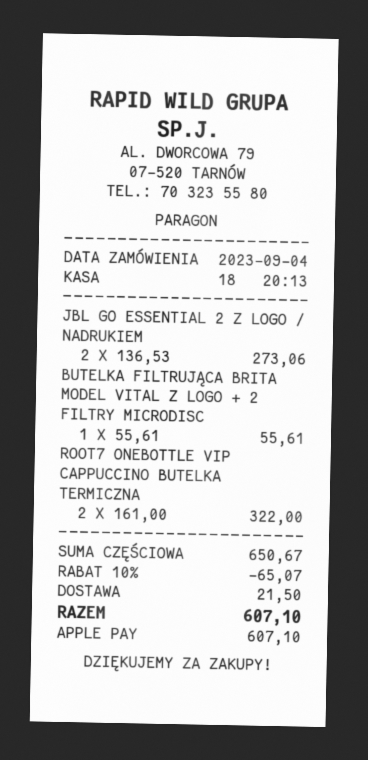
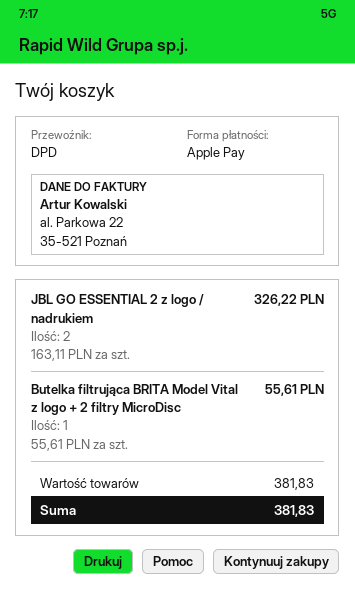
JBL GO ESSENTIAL 2 Z LOGO / NADRUKIEM: 2 x 136.53 = 273.06 -> 2 x 163.11 = 326.22
ROOT7 ONEBOTTLE VIP CAPPUCCINO BUTELKA TERMICZNA: 2 x 161.00 = 322.00 -> none
subtotal: 650.67 -> 381.83
discount: 10% = 65.07 -> none
shipping: 21.50 -> none
total: 607.10 -> 381.83

